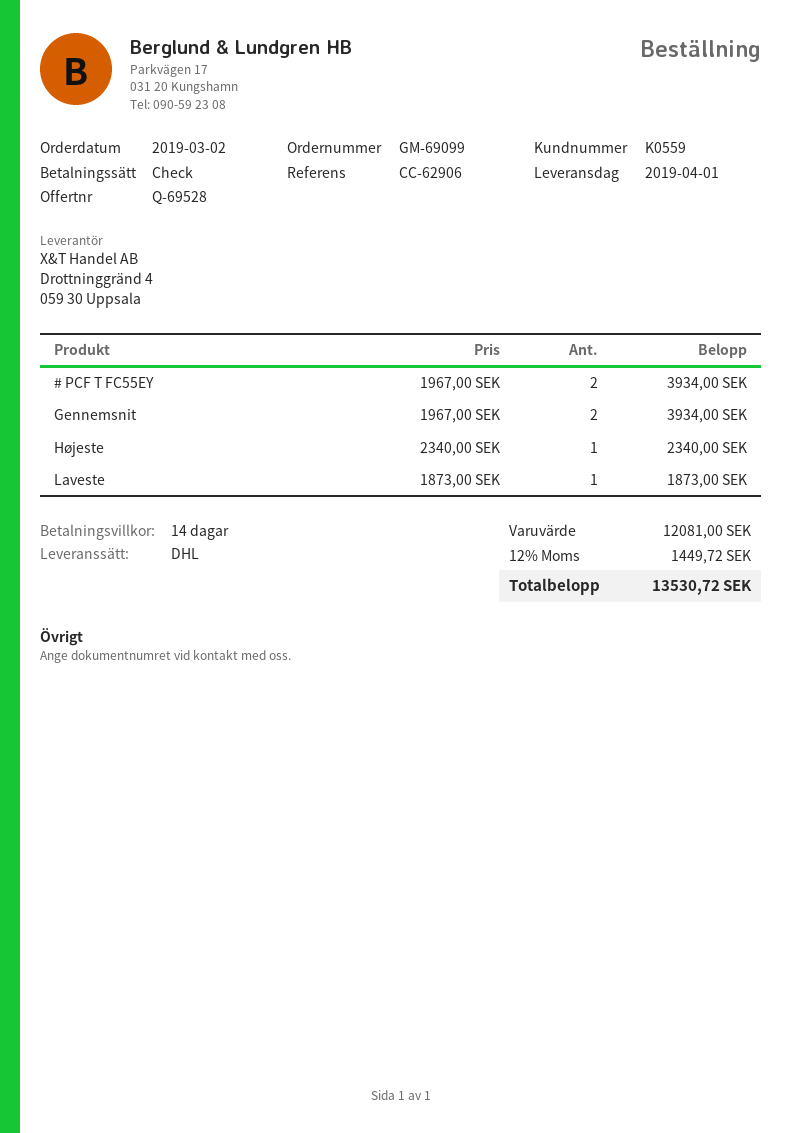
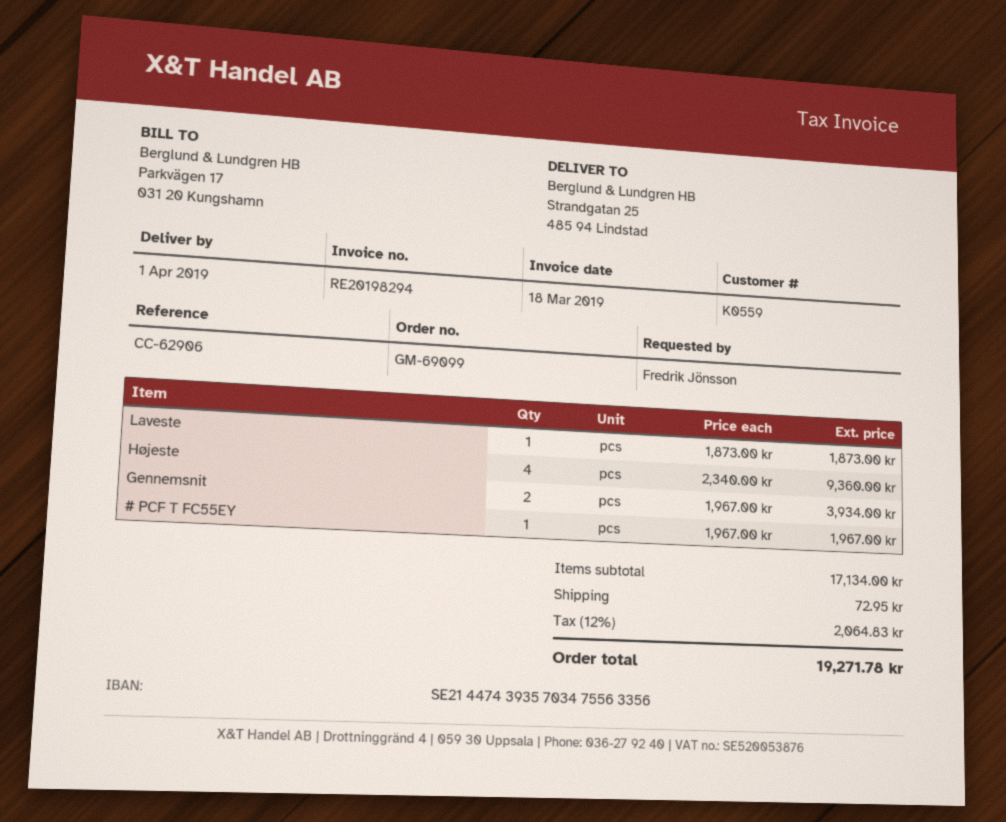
# PCF T FC55EY: 2 x 1967.00 = 3934.00 -> 1 x 1967.00 = 1967.00
Højeste: 1 x 2340.00 = 2340.00 -> 4 x 2340.00 = 9360.00
subtotal: 12081.00 -> 17134.00
shipping: none -> 72.95
tax: 12% = 1449.72 -> 12% = 2064.83
total: 13530.72 -> 19271.78

